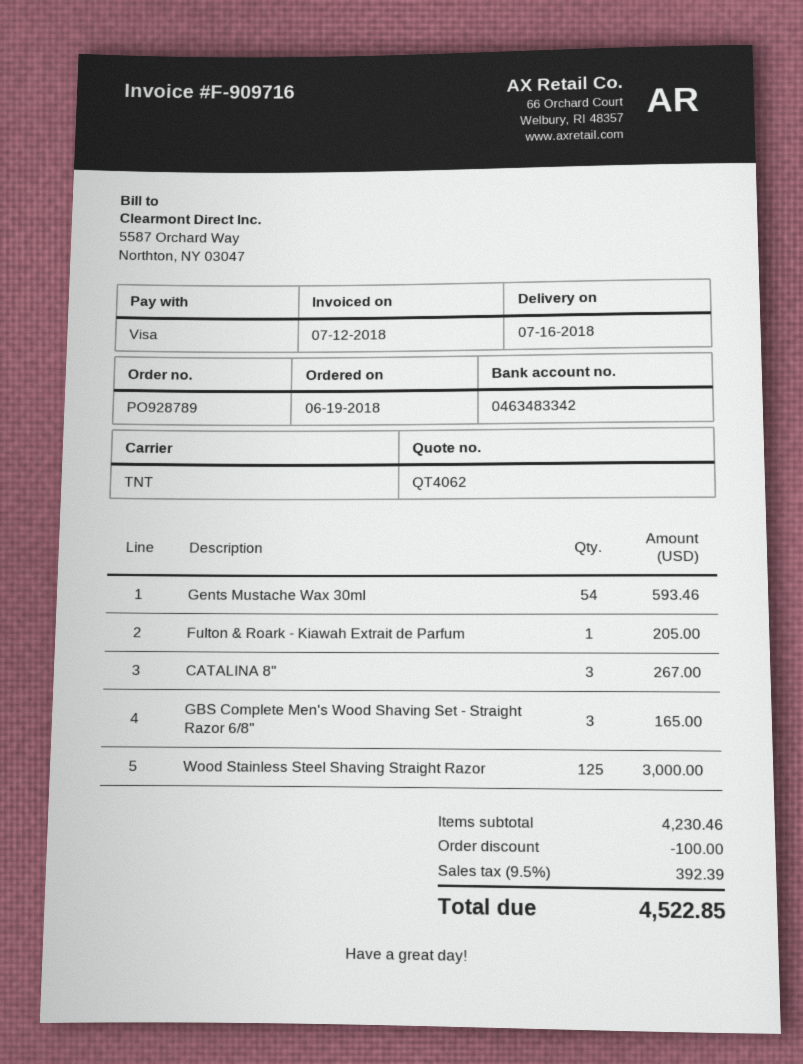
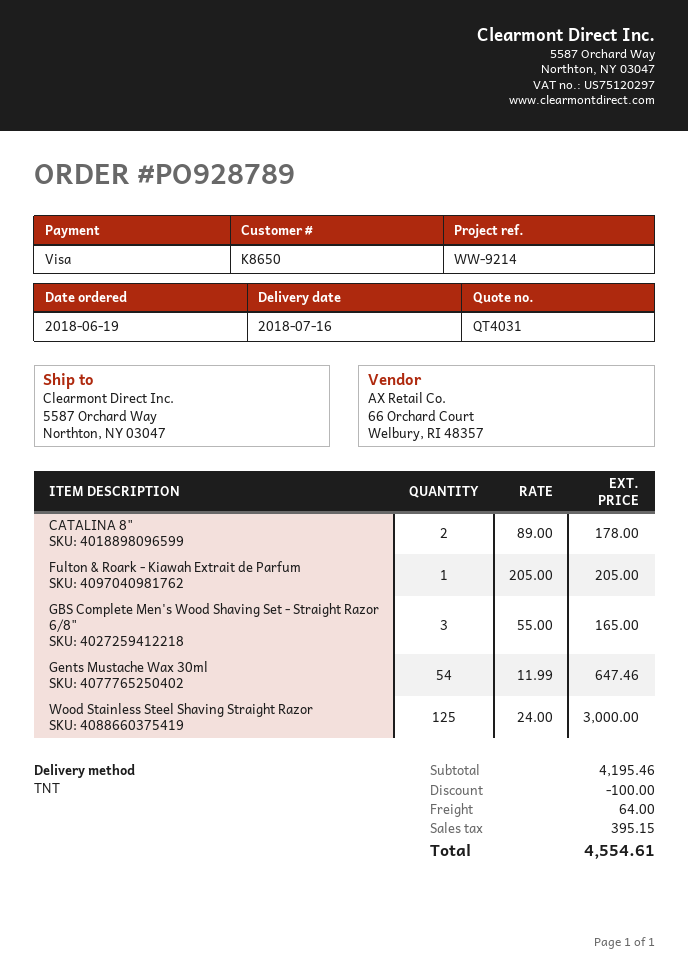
quote number: QT4062 -> QT4031
Gents Mustache Wax 30ml: 54 for 593.46 -> 54 for 647.46
CATALINA 8": 3 for 267.00 -> 2 for 178.00
subtotal: 4230.46 -> 4195.46
shipping: none -> 64.00
tax: 392.39 -> 395.15
total: 4522.85 -> 4554.61

